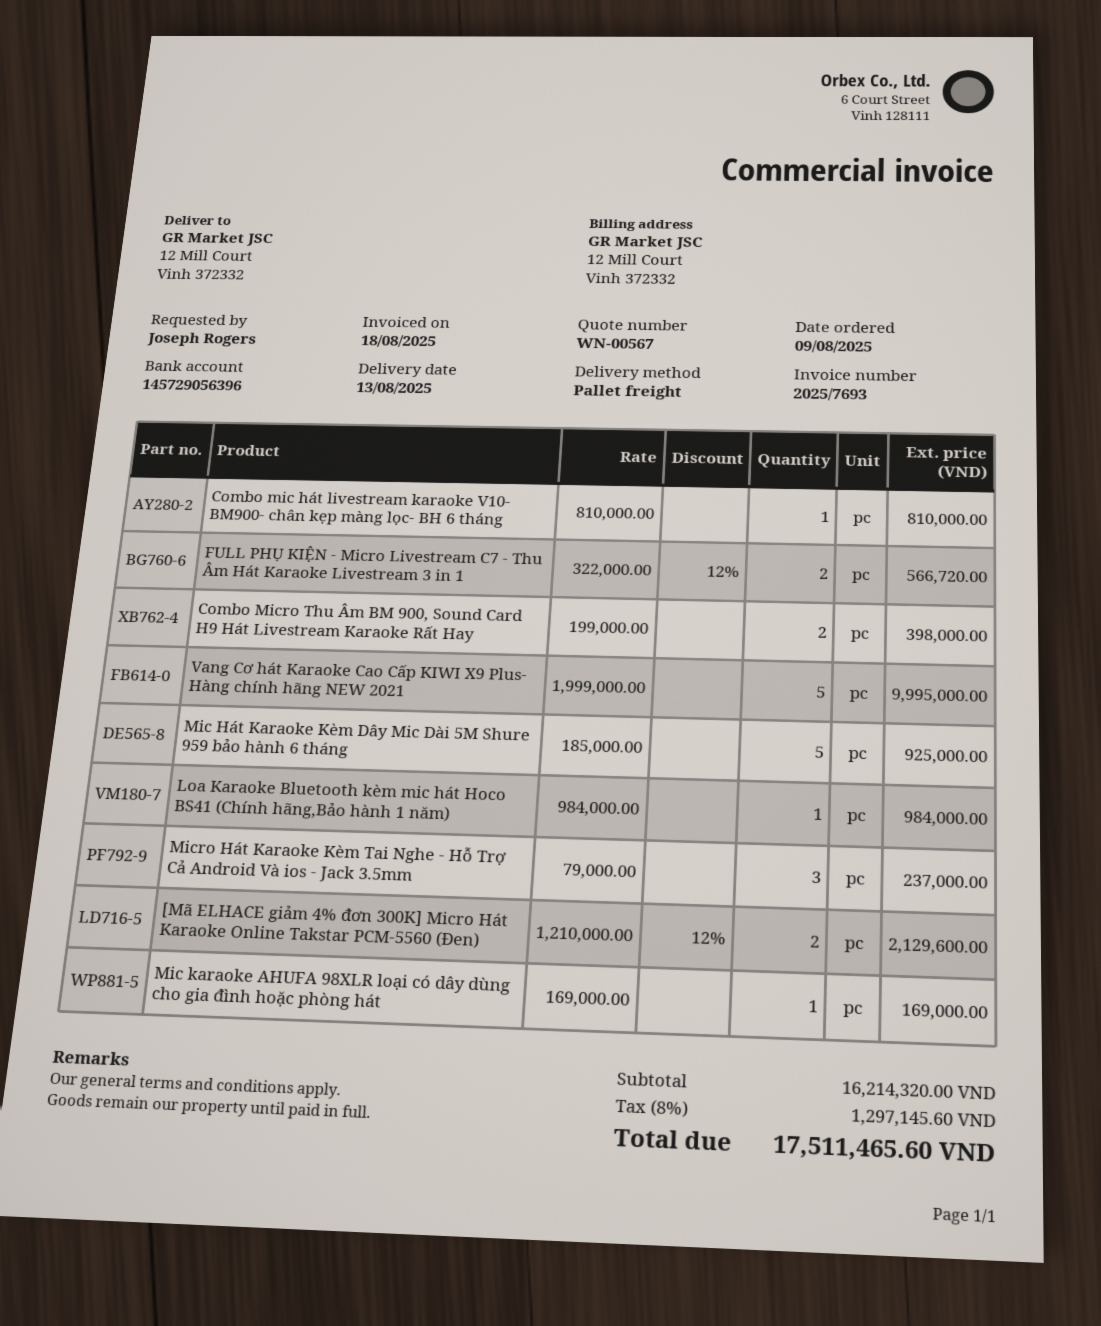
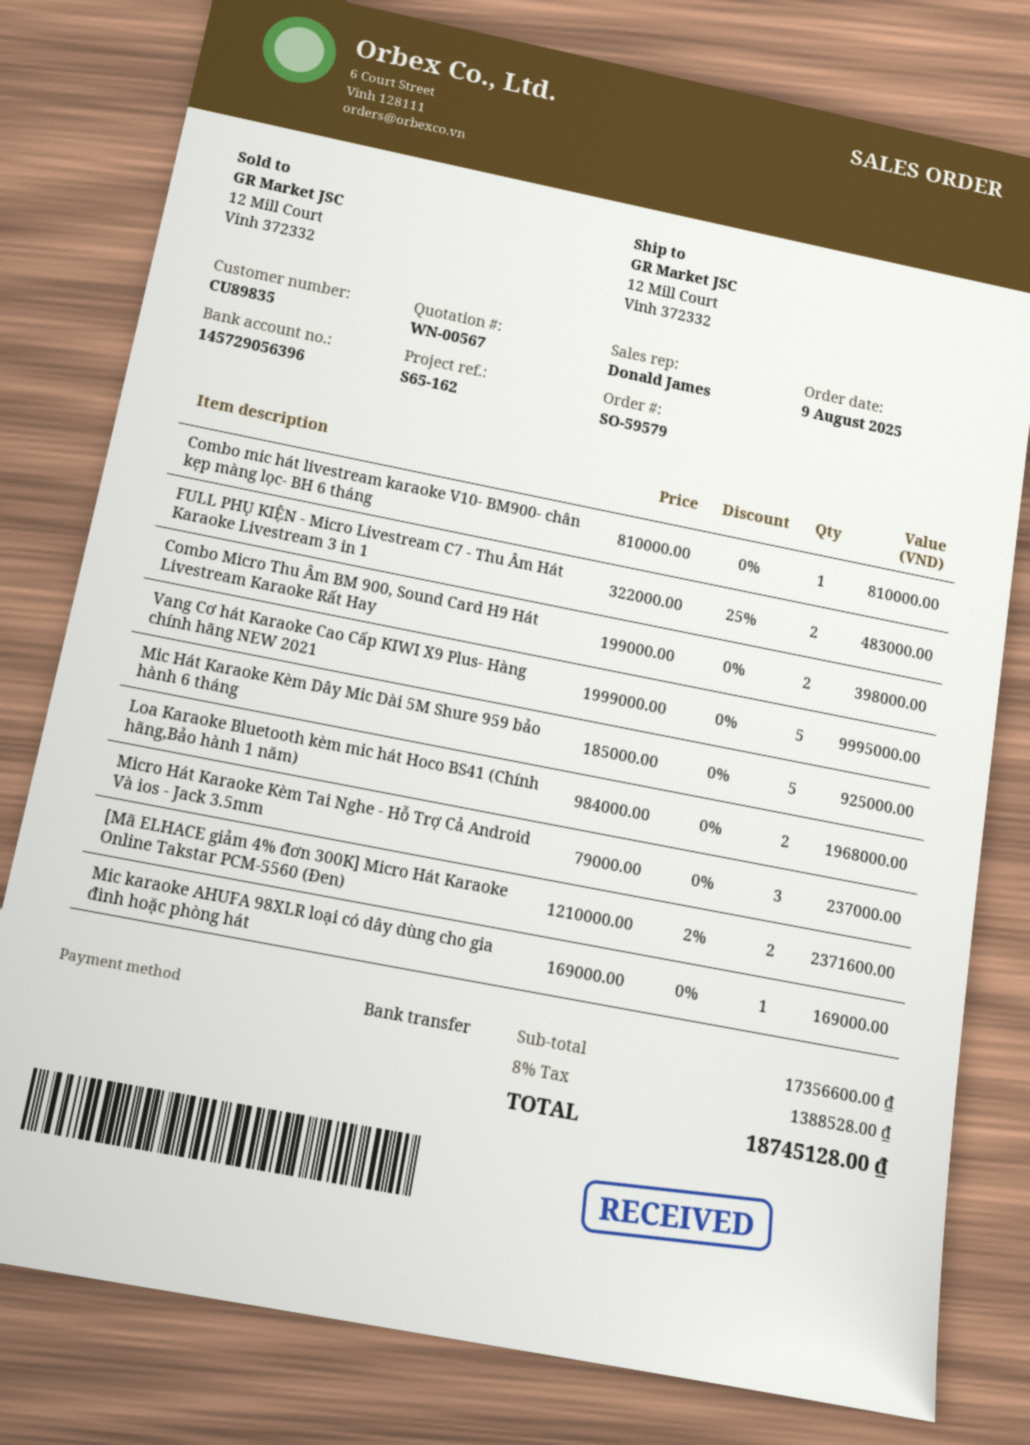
FULL PHỤ KIỆN - Micro Livestream C7 - Thu Âm Hát Karaoke Livestream 3 in 1: 2 x 322000.00 - 12% = 566720.00 -> 2 x 322000.00 - 25% = 483000.00
Loa Karaoke Bluetooth kèm mic hát Hoco BS41 (Chính hãng,Bảo hành 1 năm): 1 x 984000.00 = 984000.00 -> 2 x 984000.00 = 1968000.00
[Mã ELHACE giảm 4% đơn 300K] Micro Hát Karaoke Online Takstar PCM-5560 (Đen): 2 x 1210000.00 - 12% = 2129600.00 -> 2 x 1210000.00 - 2% = 2371600.00
subtotal: 16214320.00 -> 17356600.00
tax: 8% = 1297145.60 -> 8% = 1388528.00
total: 17511465.60 -> 18745128.00

